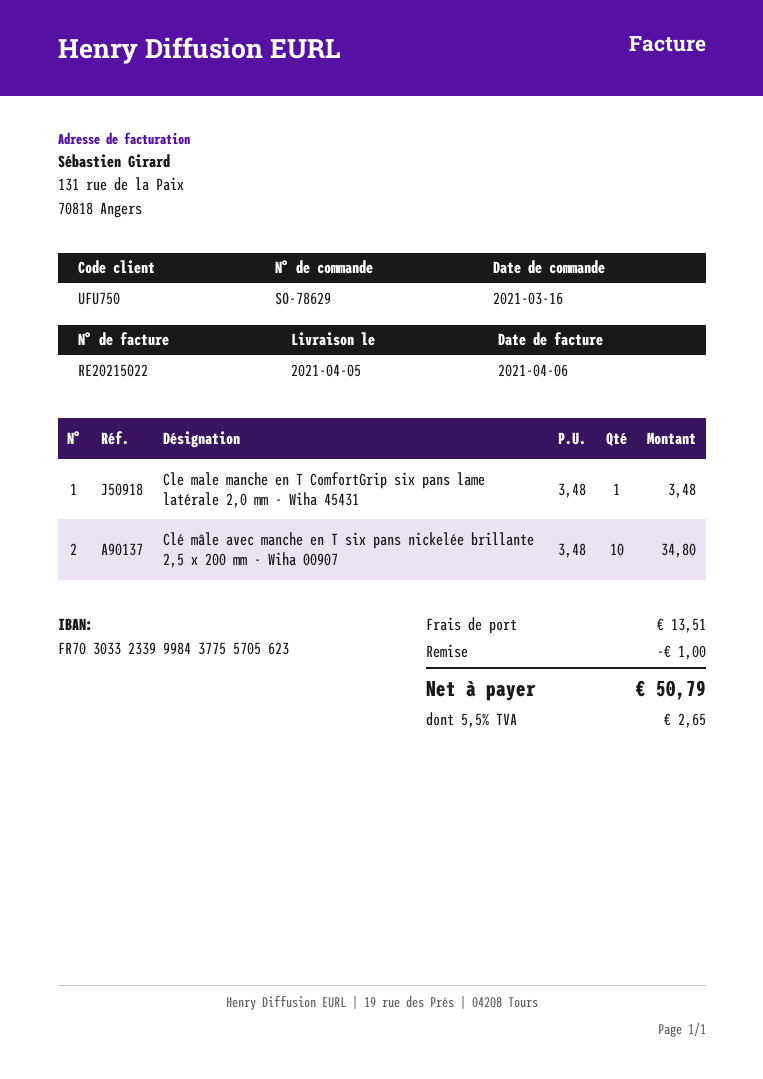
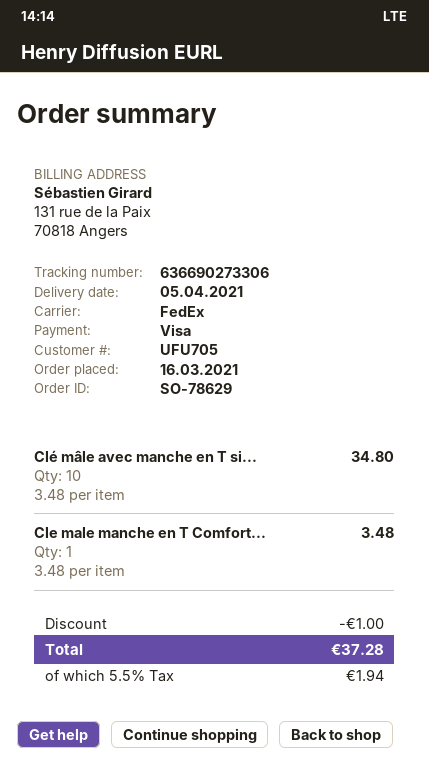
customer number: UFU750 -> UFU705
shipping: 13.51 -> none
tax: 5.5% = 2.65 -> 5.5% = 1.94
total: 50.79 -> 37.28

